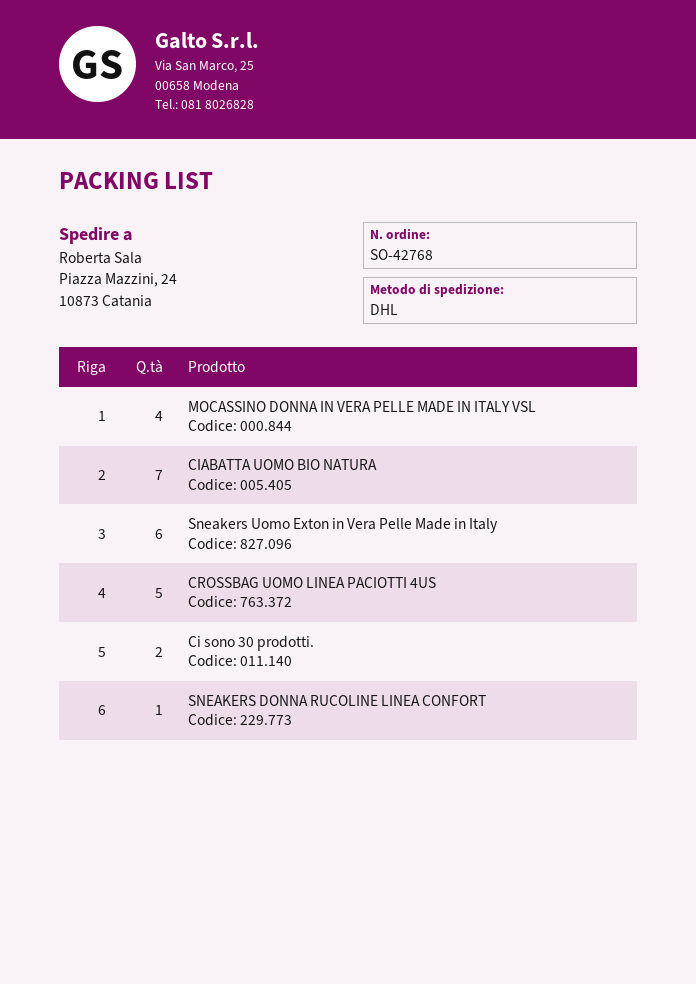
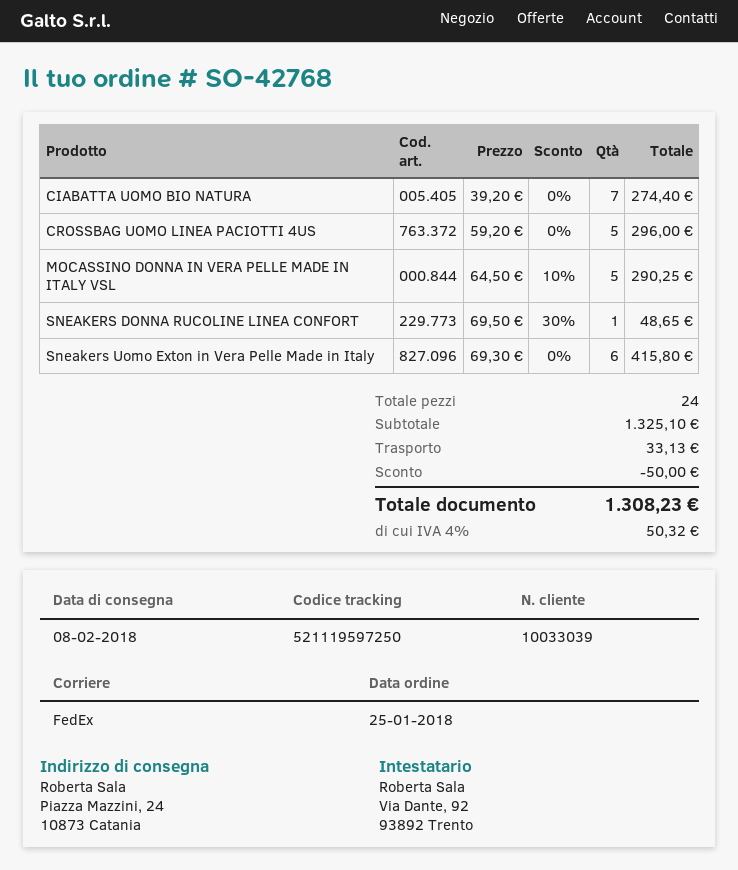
shipping method: DHL -> FedEx
MOCASSINO DONNA IN VERA PELLE MADE IN ITALY VSL: 4 -> 5
Ci sono 30 prodotti.: 2 -> none

